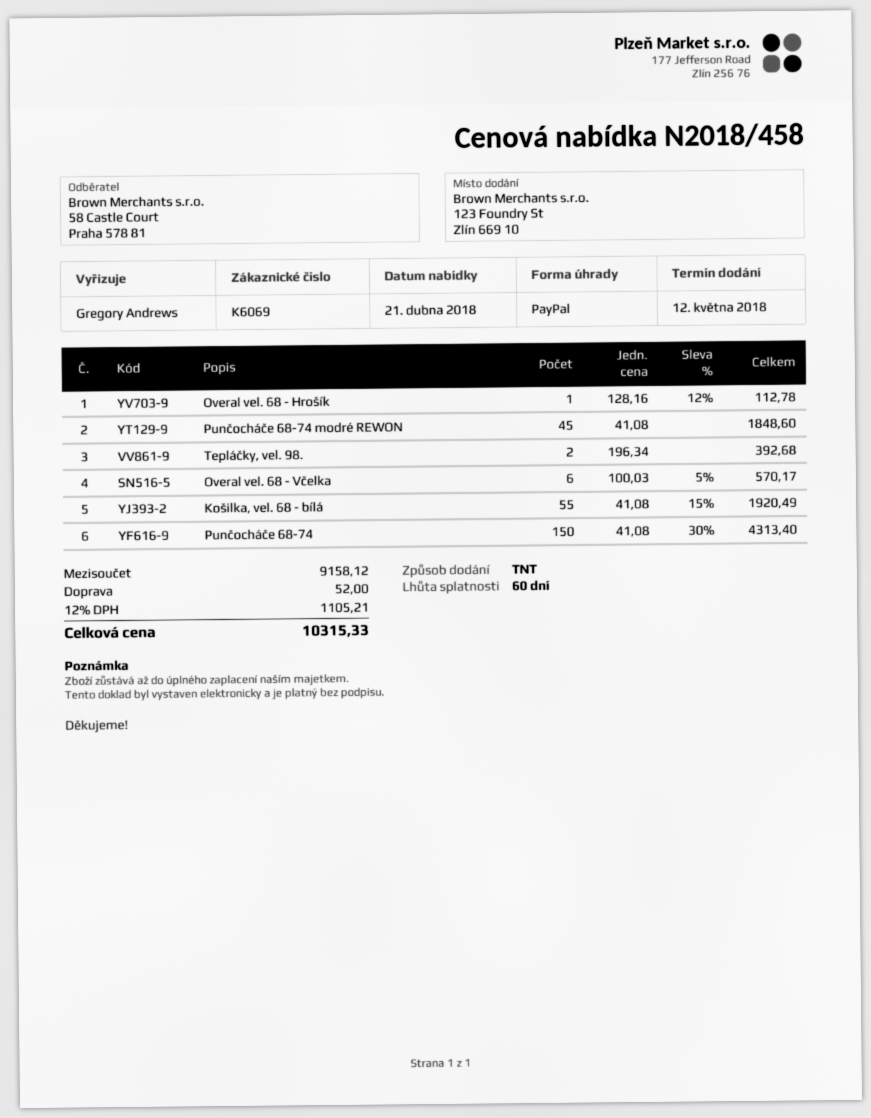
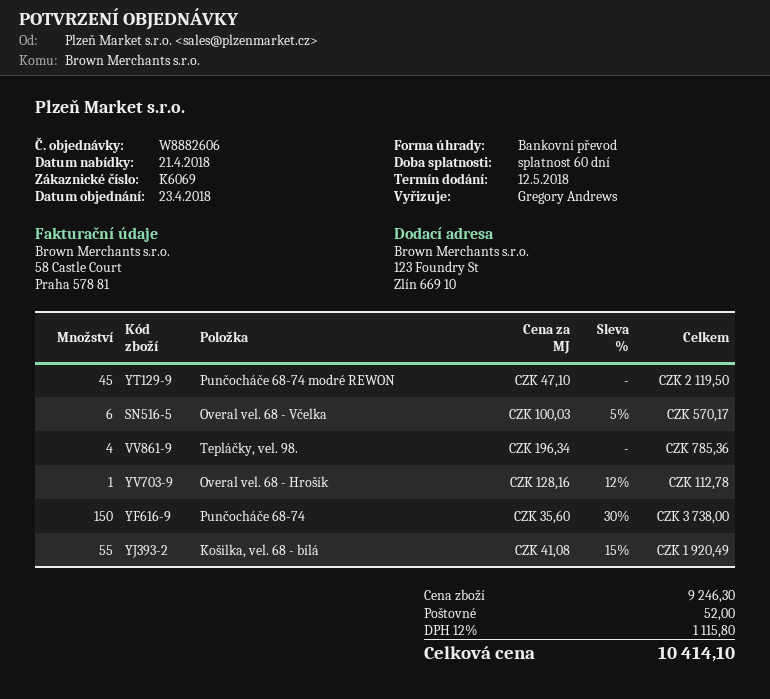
payment method: PayPal -> bank transfer
Punčocháče 68-74 modré REWON: 45 x 41.08 = 1848.60 -> 45 x 47.10 = 2119.50
Tepláčky, vel. 98.: 2 x 196.34 = 392.68 -> 4 x 196.34 = 785.36
Punčocháče 68-74: 150 x 41.08 - 30% = 4313.40 -> 150 x 35.60 - 30% = 3738.00
subtotal: 9158.12 -> 9246.30
tax: 12% = 1105.21 -> 12% = 1115.80
total: 10315.33 -> 10414.10

